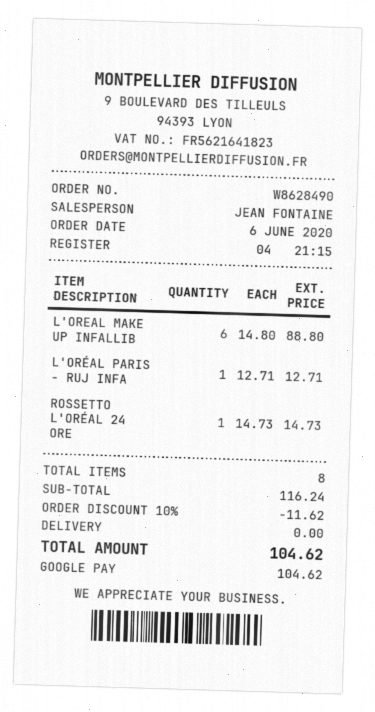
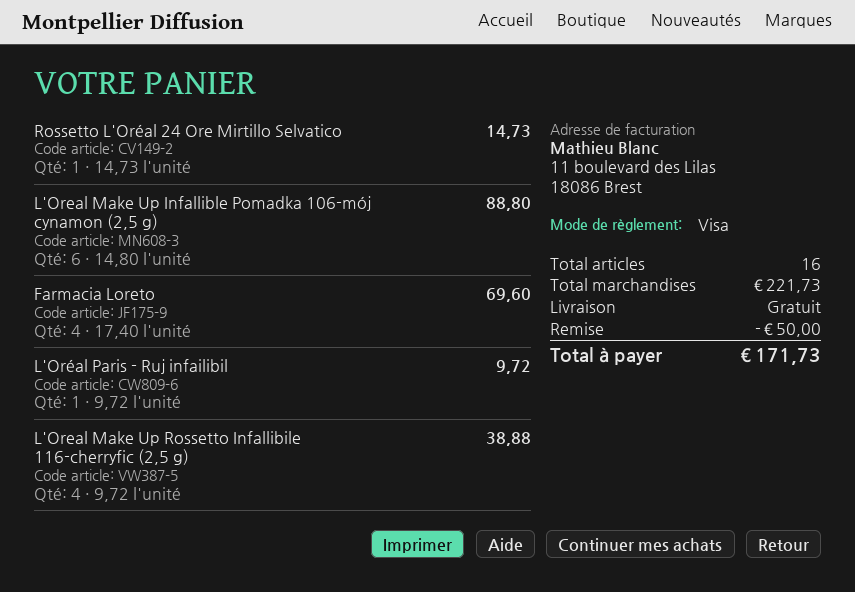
payment method: Google Pay -> Visa
L'ORÉAL PARIS - RUJ INFA: 1 x 12.71 = 12.71 -> 1 x 9.72 = 9.72
Farmacia Loreto: none -> 4 x 17.40 = 69.60
L'Oreal Make Up Rossetto Infallibile 116-cherryfic (2,5 g): none -> 4 x 9.72 = 38.88
total quantity: 8 -> 16
subtotal: 116.24 -> 221.73
discount: 11.62 -> 50.00
total: 104.62 -> 171.73

